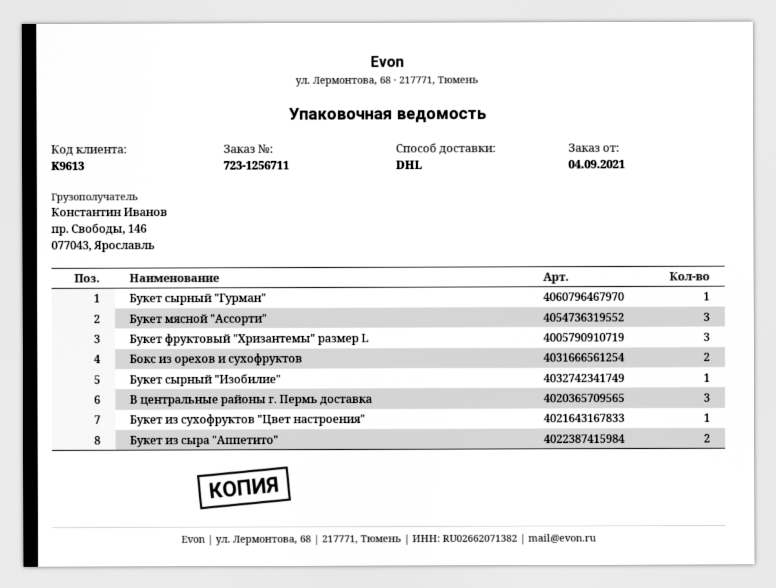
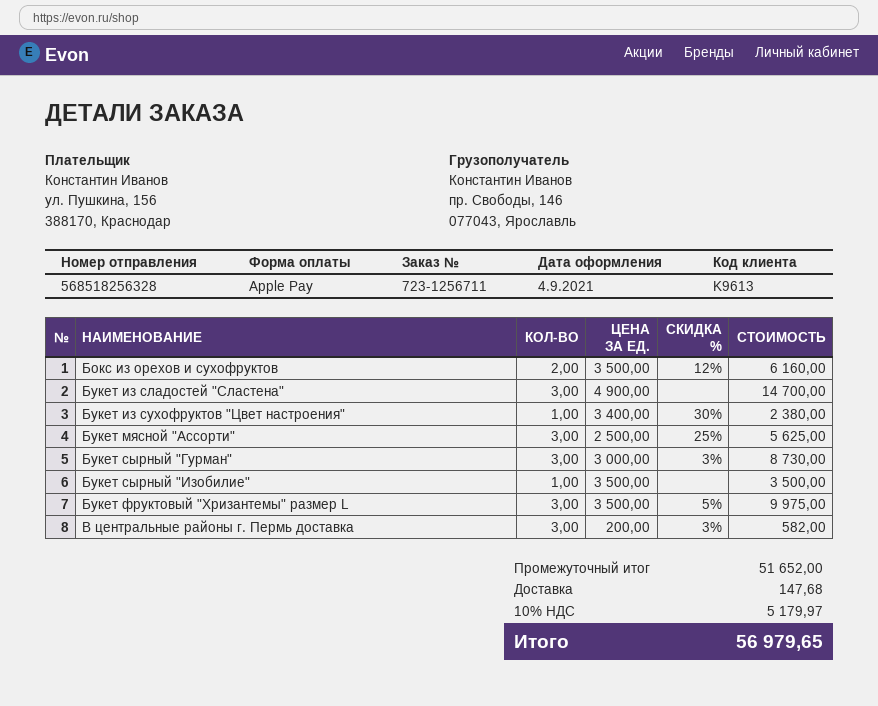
Букет сырный "Гурман": 1 -> 3
Букет из сыра "Аппетито": 2 -> none
Букет из сладостей "Сластена": none -> 3

